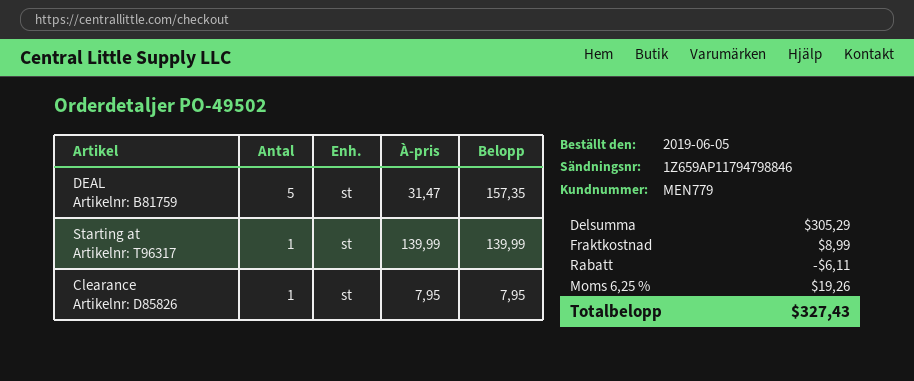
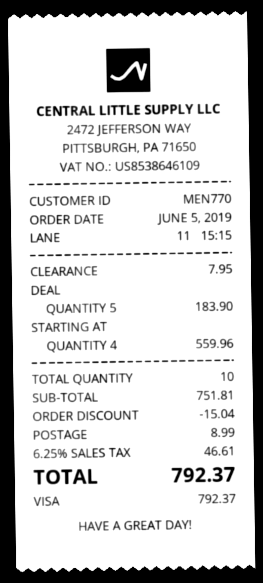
customer number: MEN779 -> MEN770
DEAL: 5 for 157.35 -> 5 for 183.90
Starting at: 1 for 139.99 -> 4 for 559.96
subtotal: 305.29 -> 751.81
discount: 6.11 -> 15.04
tax: 6.25% = 19.26 -> 6.25% = 46.61
total: 327.43 -> 792.37

